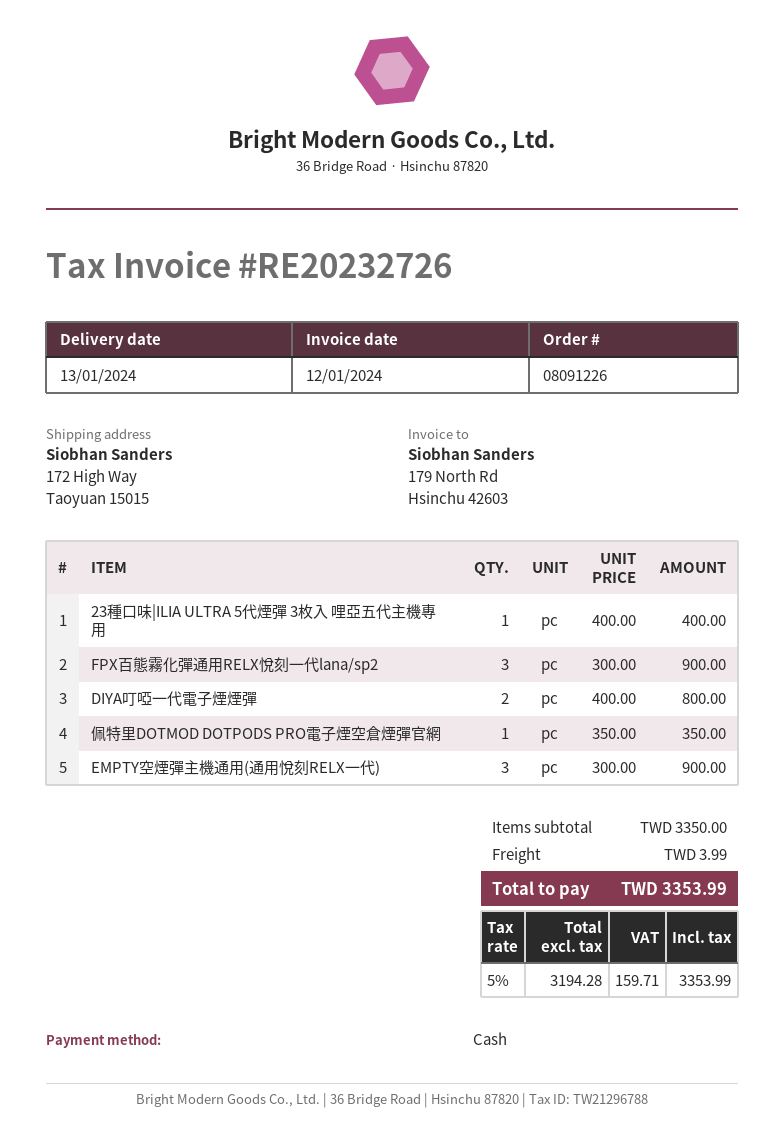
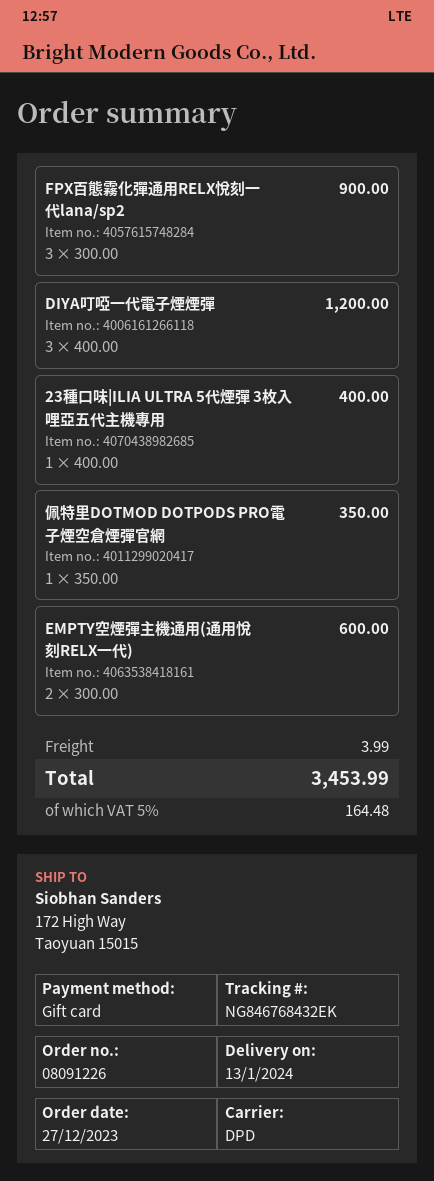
payment method: cash -> gift card
DIYA叮啞一代電子煙煙彈: 2 x 400.00 = 800.00 -> 3 x 400.00 = 1200.00
EMPTY空煙彈主機通用(通用悅刻RELX一代): 3 x 300.00 = 900.00 -> 2 x 300.00 = 600.00
tax: 5% = 159.71 -> 5% = 164.48
total: 3353.99 -> 3453.99

